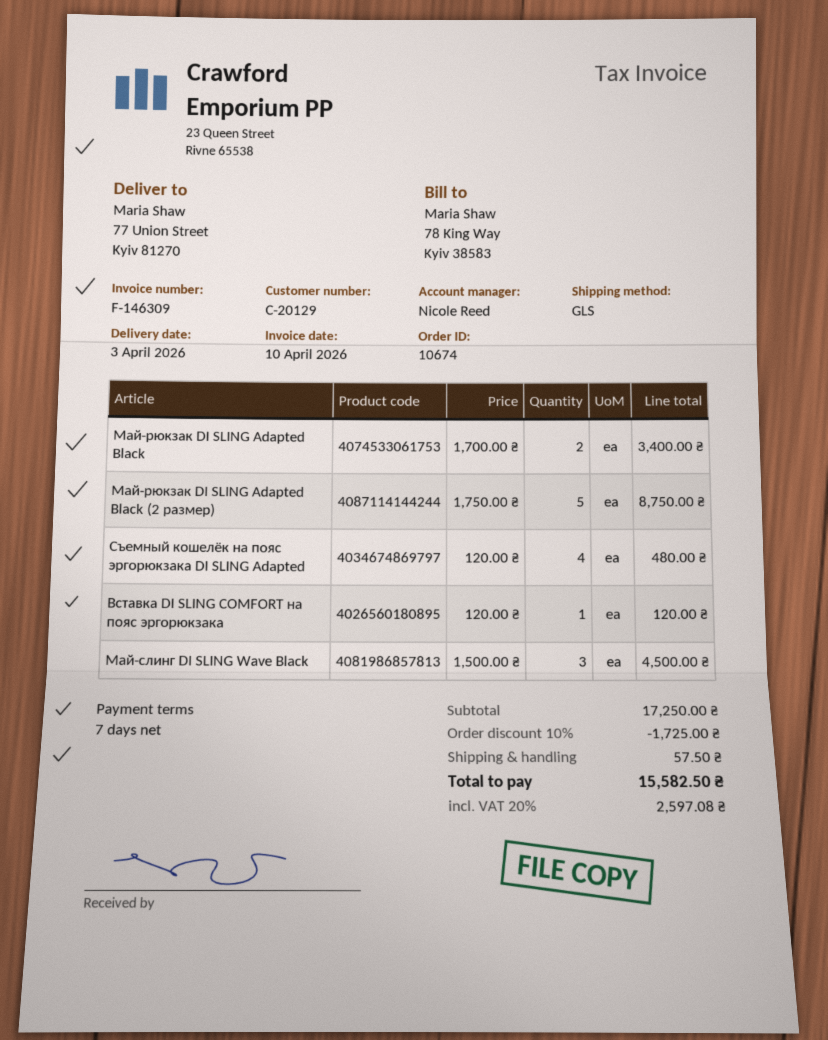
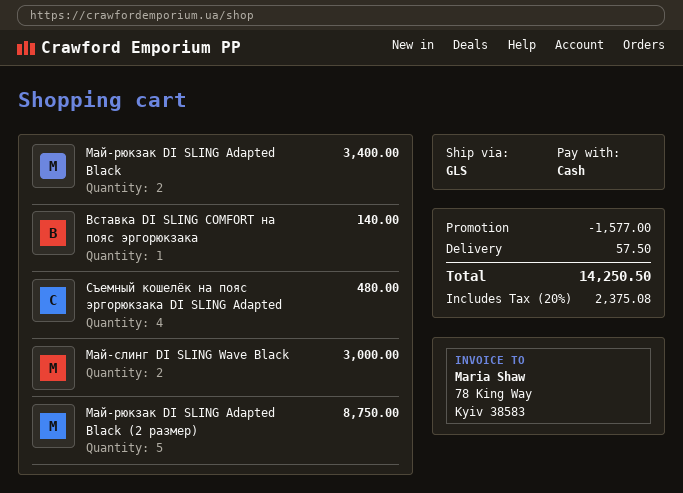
Вставка DI SLING COMFORT на пояс эргорюкзака: 1 for 120.00 -> 1 for 140.00
Май-слинг DI SLING Wave Black: 3 for 4500.00 -> 2 for 3000.00
discount: 1725.00 -> 1577.00
tax: 20% = 2597.08 -> 20% = 2375.08
total: 15582.50 -> 14250.50

